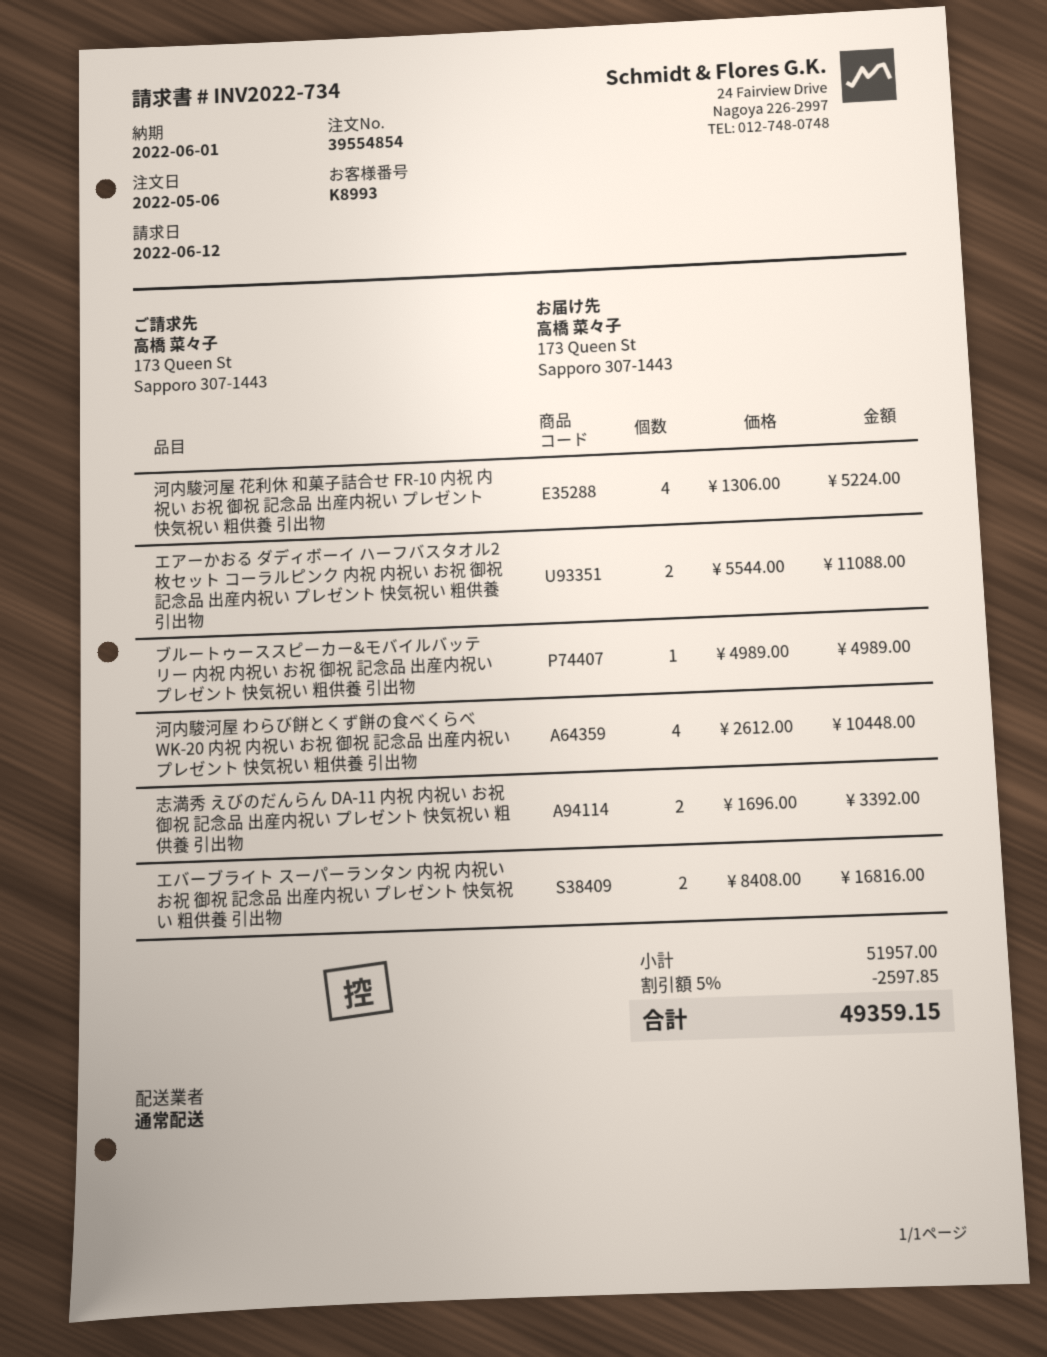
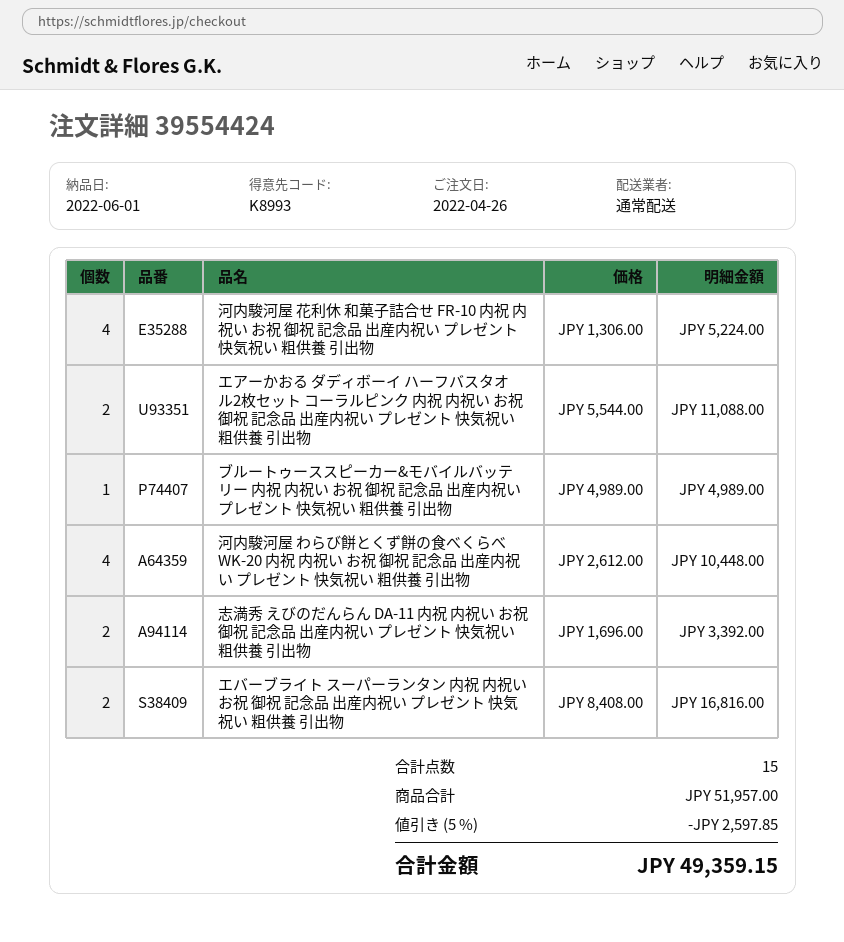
order number: 39554854 -> 39554424
order date: 2022-05-06 -> 2022-04-26

